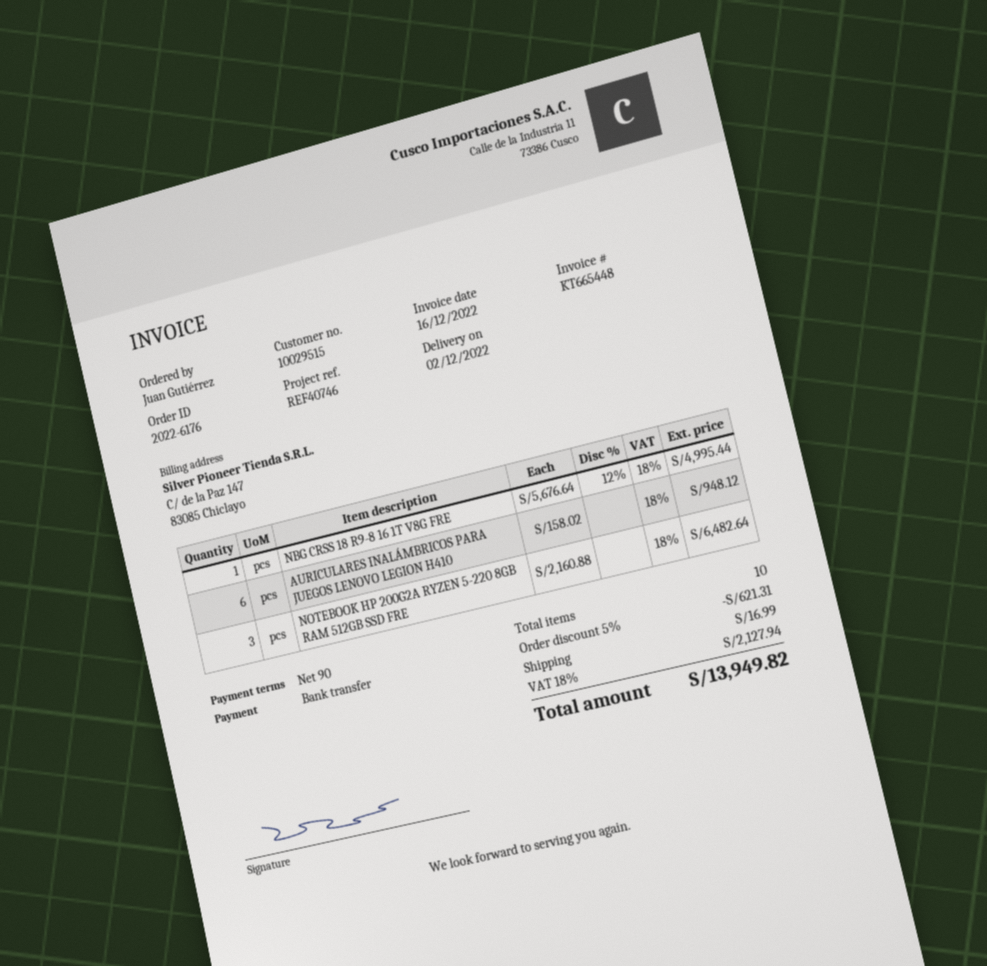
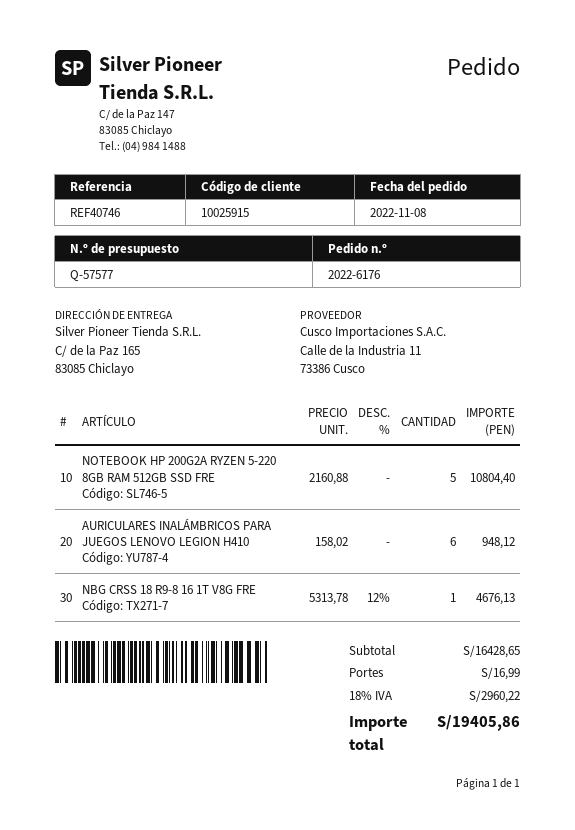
customer number: 10029515 -> 10025915
NBG CRSS 18 R9-8 16 1T V8G FRE: 1 x 5676.64 - 12% = 4995.44 -> 1 x 5313.78 - 12% = 4676.13
NOTEBOOK HP 200G2A RYZEN 5-220 8GB RAM 512GB SSD FRE: 3 x 2160.88 = 6482.64 -> 5 x 2160.88 = 10804.40
discount: 5% = 621.31 -> none
tax: 18% = 2127.94 -> 18% = 2960.22
total: 13949.82 -> 19405.86

